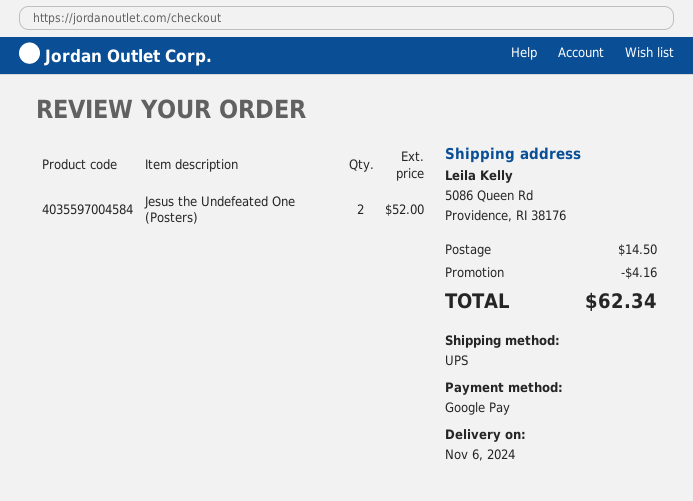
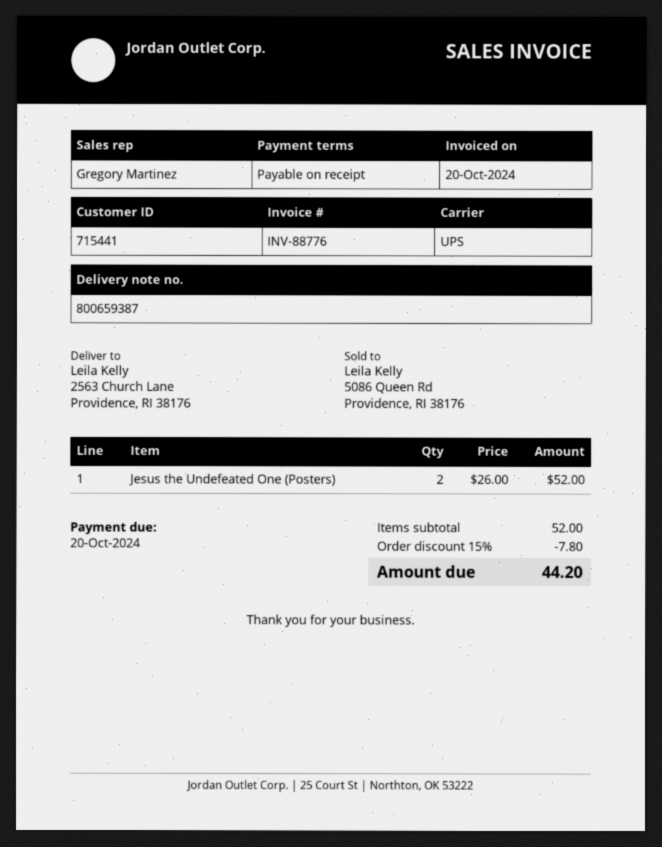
ship to: 5086 Queen Rd, Providence, RI 38176 -> 2563 Church Lane, Providence, RI 38176
discount: 4.16 -> 7.80
shipping: 14.50 -> none
total: 62.34 -> 44.20

